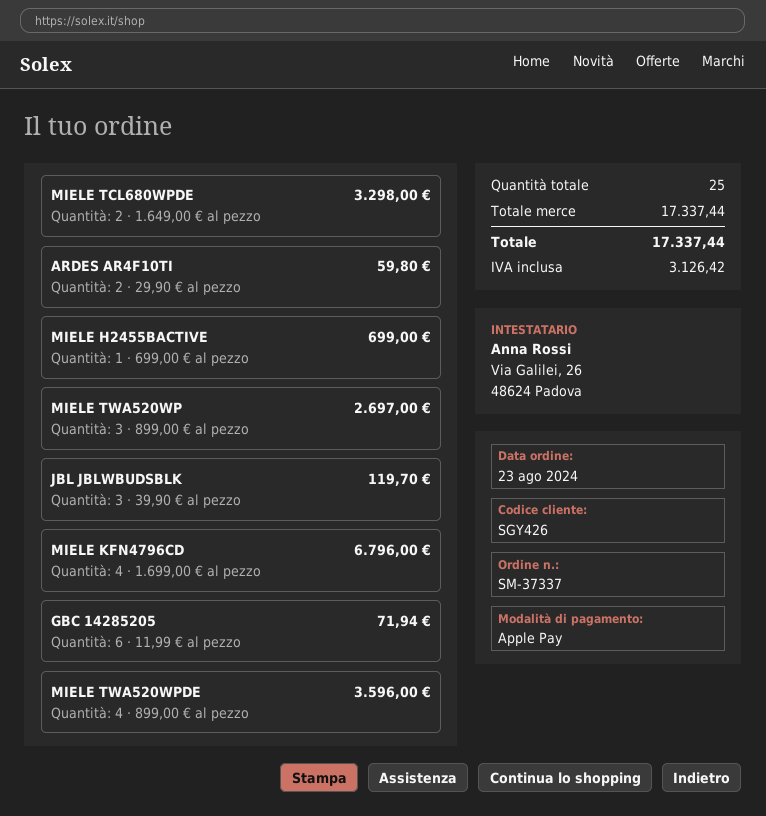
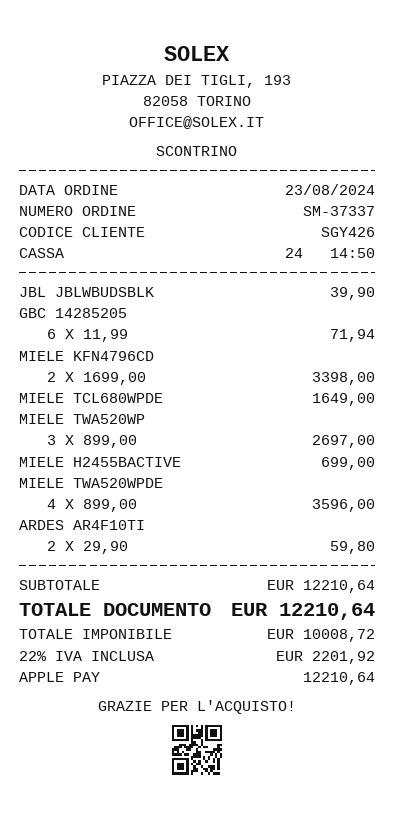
MIELE TCL680WPDE: 2 x 1649.00 = 3298.00 -> 1 x 1649.00 = 1649.00
JBL JBLWBUDSBLK: 3 x 39.90 = 119.70 -> 1 x 39.90 = 39.90
MIELE KFN4796CD: 4 x 1699.00 = 6796.00 -> 2 x 1699.00 = 3398.00
subtotal: 17337.44 -> 12210.64
tax: 3126.42 -> 2201.92
total: 17337.44 -> 12210.64

